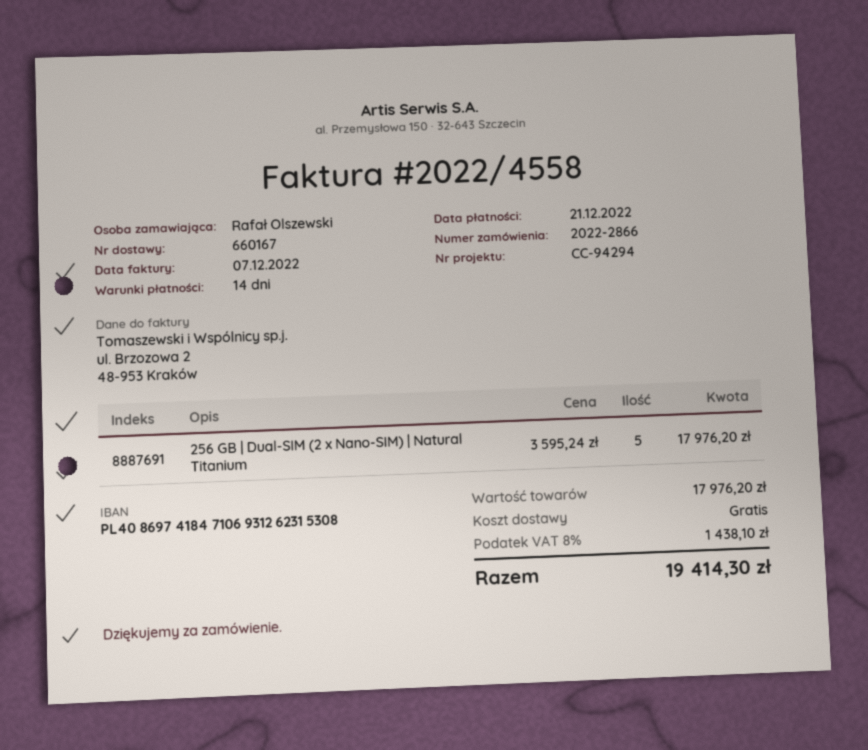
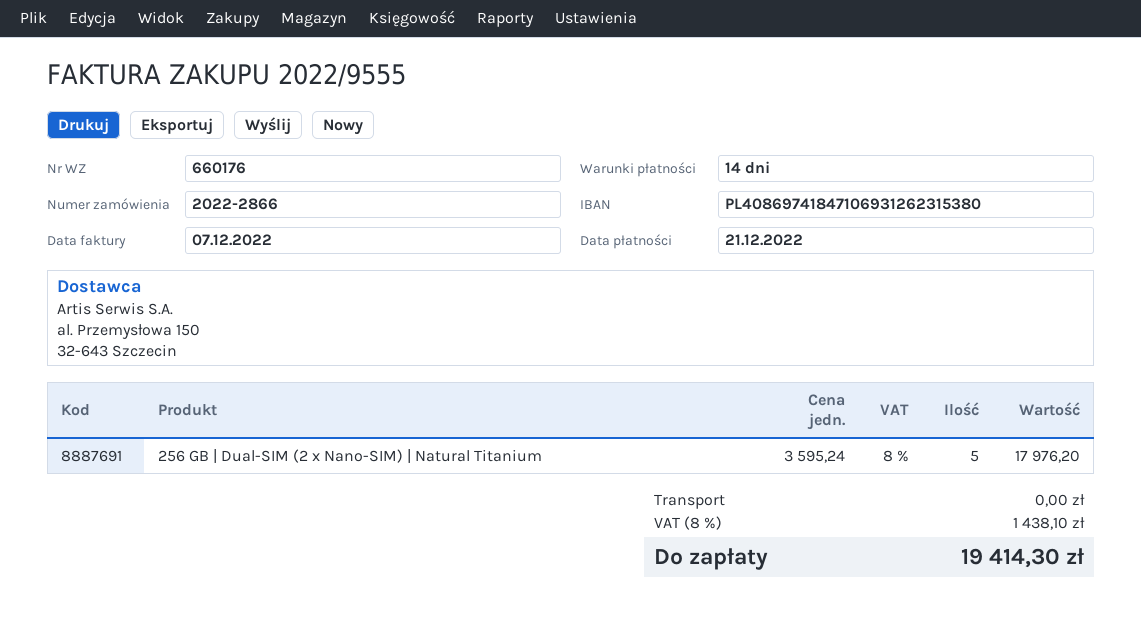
delivery note number: 660167 -> 660176
invoice number: 2022/4558 -> 2022/9555
bank account: PL40869741847106931262315308 -> PL40869741847106931262315380

